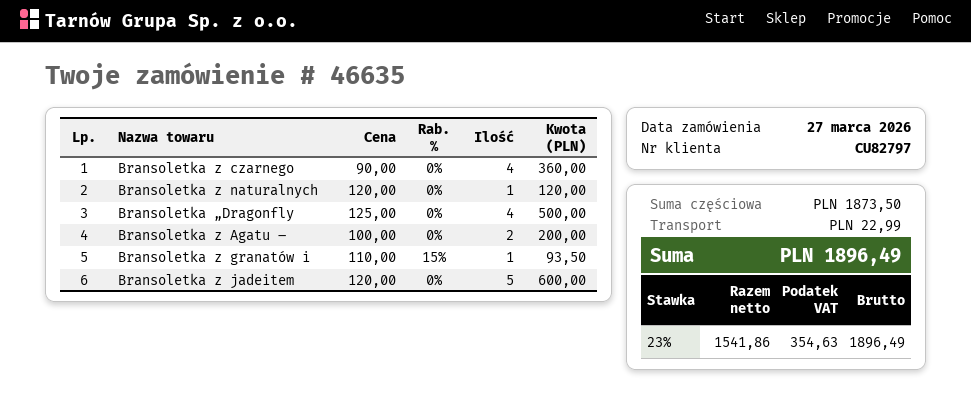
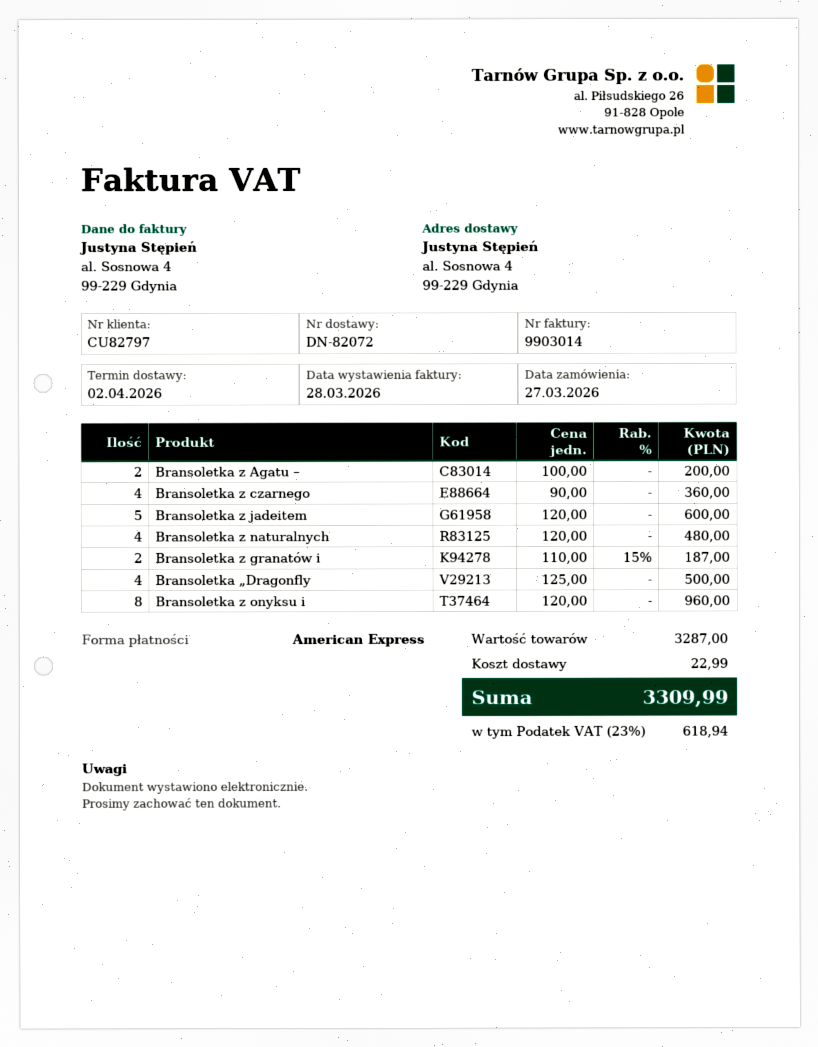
Bransoletka z naturalnych: 1 x 120.00 = 120.00 -> 4 x 120.00 = 480.00
Bransoletka z granatów i: 1 x 110.00 - 15% = 93.50 -> 2 x 110.00 - 15% = 187.00
Bransoletka z onyksu i: none -> 8 x 120.00 = 960.00
subtotal: 1873.50 -> 3287.00
tax: 23% = 354.63 -> 23% = 618.94
total: 1896.49 -> 3309.99

